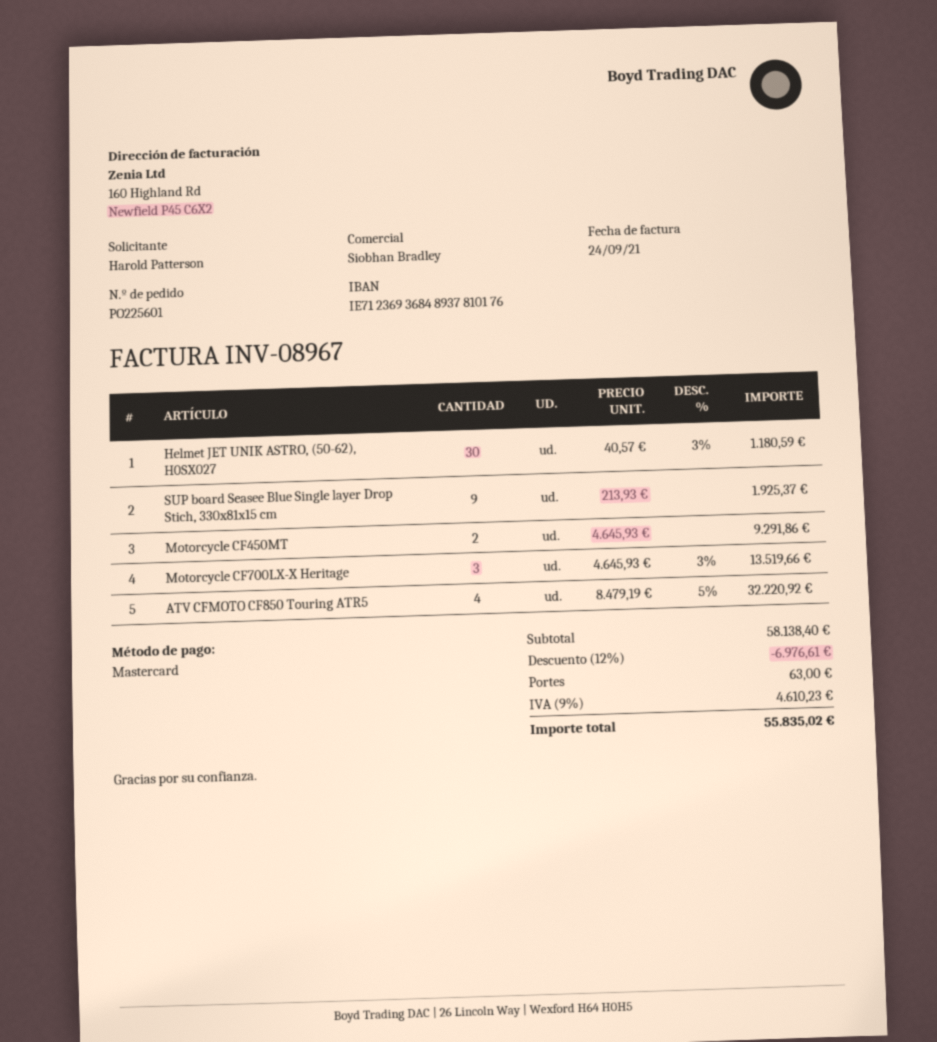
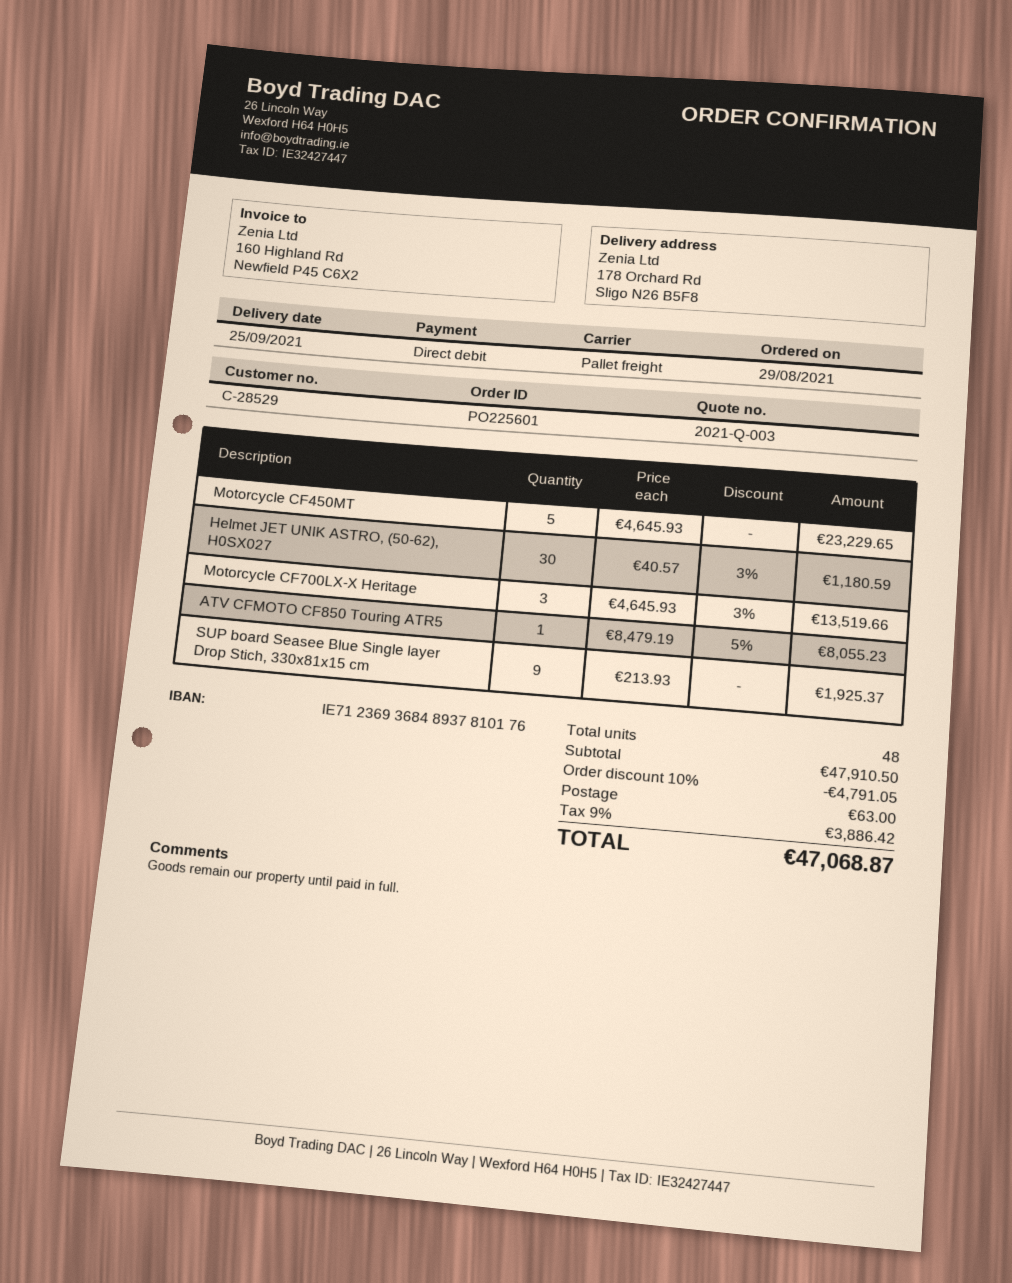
payment method: Mastercard -> direct debit
Motorcycle CF450MT: 2 x 4645.93 = 9291.86 -> 5 x 4645.93 = 23229.65
ATV CFMOTO CF850 Touring ATR5: 4 x 8479.19 - 5% = 32220.92 -> 1 x 8479.19 - 5% = 8055.23
subtotal: 58138.40 -> 47910.50
discount: 12% = 6976.61 -> 10% = 4791.05
tax: 9% = 4610.23 -> 9% = 3886.42
total: 55835.02 -> 47068.87

